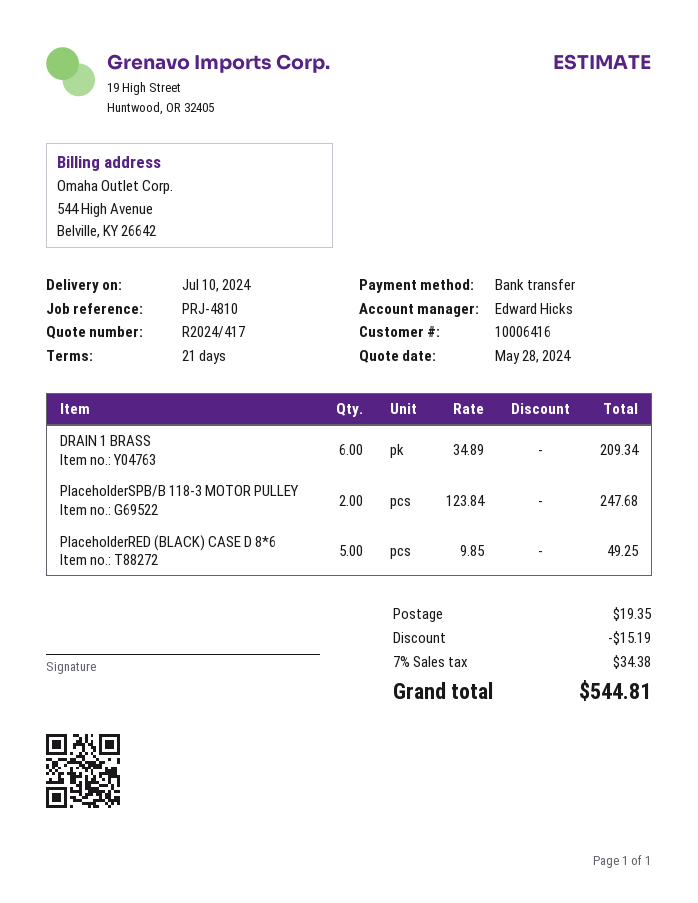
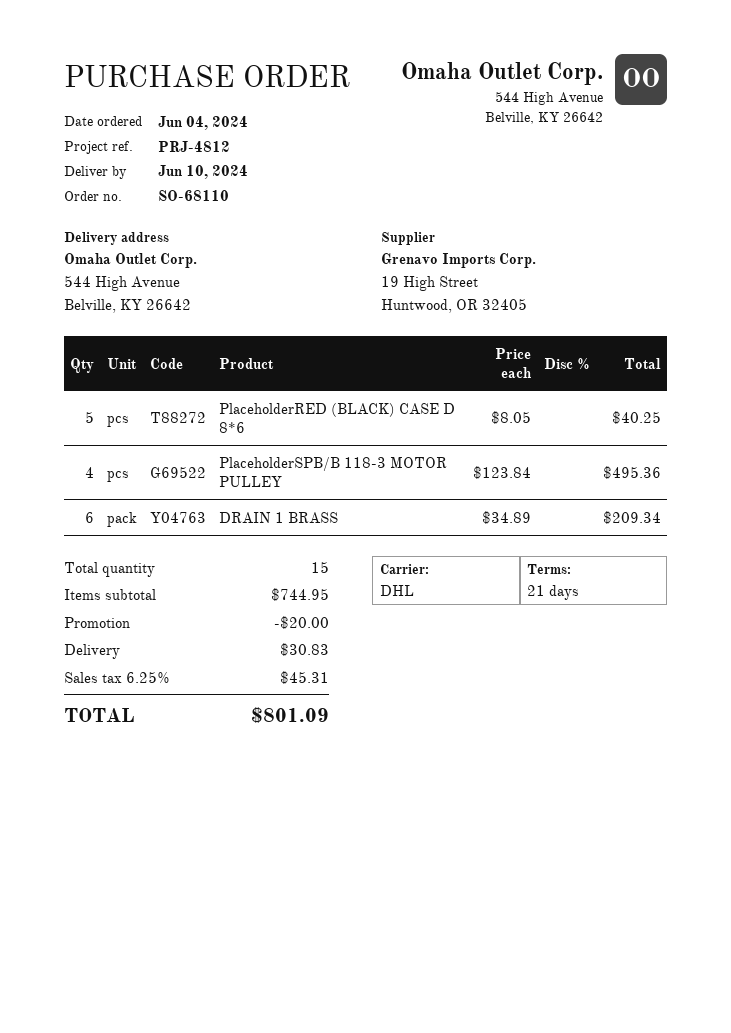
delivery date: 2024-07-10 -> 2024-06-10
reference: PRJ-4810 -> PRJ-4812
PlaceholderSPB/B 118-3 MOTOR PULLEY: 2 x 123.84 = 247.68 -> 4 x 123.84 = 495.36
PlaceholderRED (BLACK) CASE D 8*6: 5 x 9.85 = 49.25 -> 5 x 8.05 = 40.25
discount: 15.19 -> 20.00
shipping: 19.35 -> 30.83
tax: 7% = 34.38 -> 6.25% = 45.31
total: 544.81 -> 801.09

